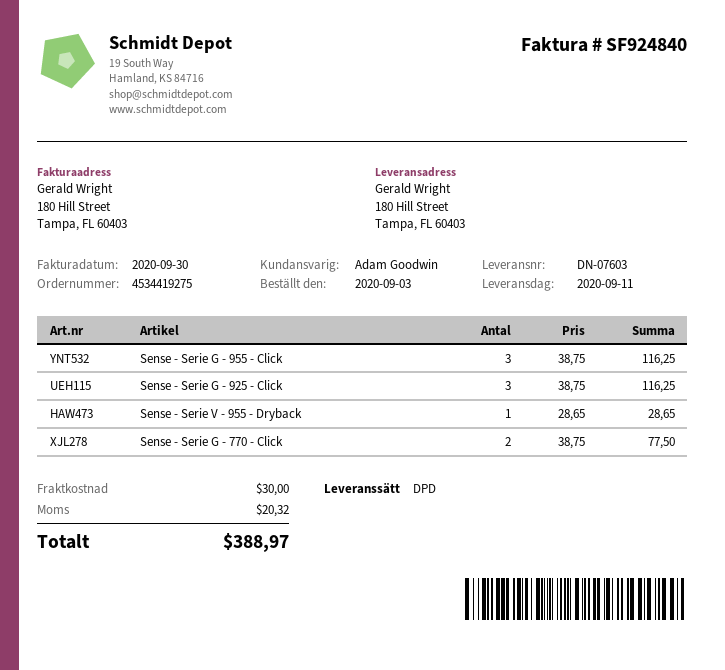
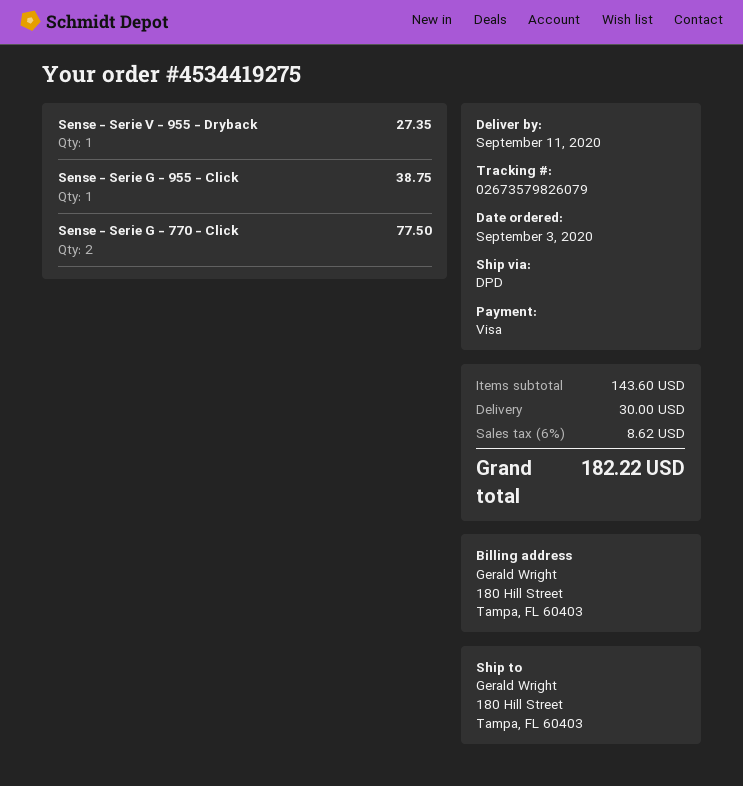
Sense - Serie G - 955 - Click: 3 for 116.25 -> 1 for 38.75
Sense - Serie G - 925 - Click: 3 for 116.25 -> none
Sense - Serie V - 955 - Dryback: 1 for 28.65 -> 1 for 27.35
tax: 20.32 -> 8.62
total: 388.97 -> 182.22

